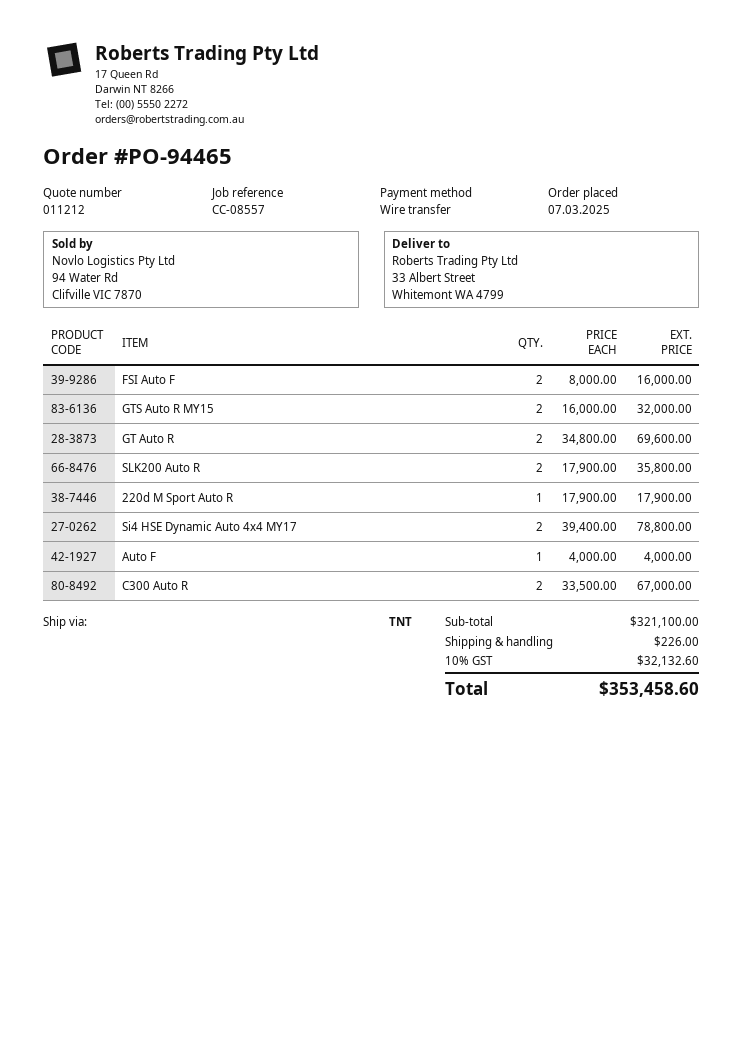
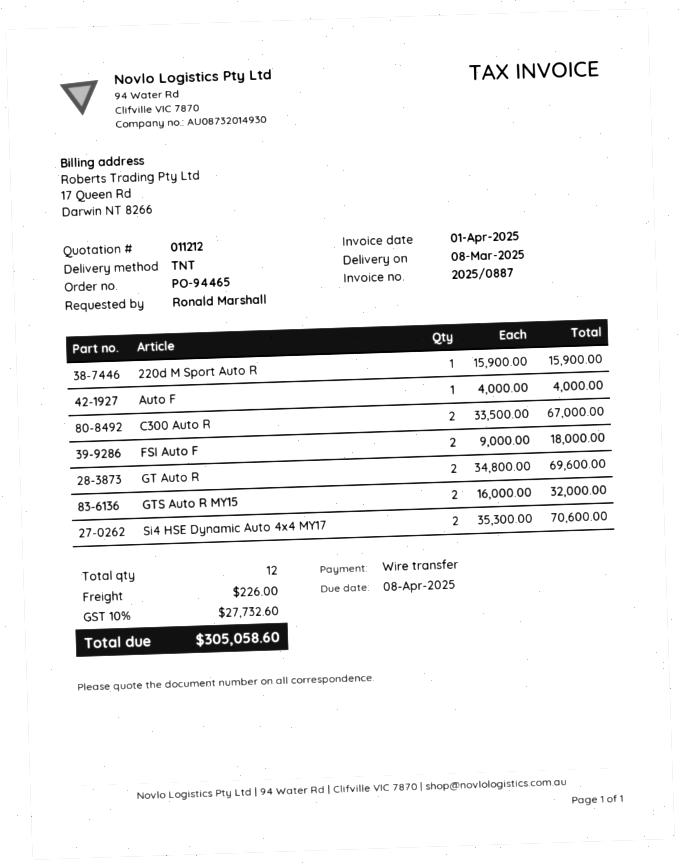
FSI Auto F: 2 x 8000.00 = 16000.00 -> 2 x 9000.00 = 18000.00
SLK200 Auto R: 2 x 17900.00 = 35800.00 -> none
220d M Sport Auto R: 1 x 17900.00 = 17900.00 -> 1 x 15900.00 = 15900.00
Si4 HSE Dynamic Auto 4x4 MY17: 2 x 39400.00 = 78800.00 -> 2 x 35300.00 = 70600.00
tax: 10% = 32132.60 -> 10% = 27732.60
total: 353458.60 -> 305058.60

